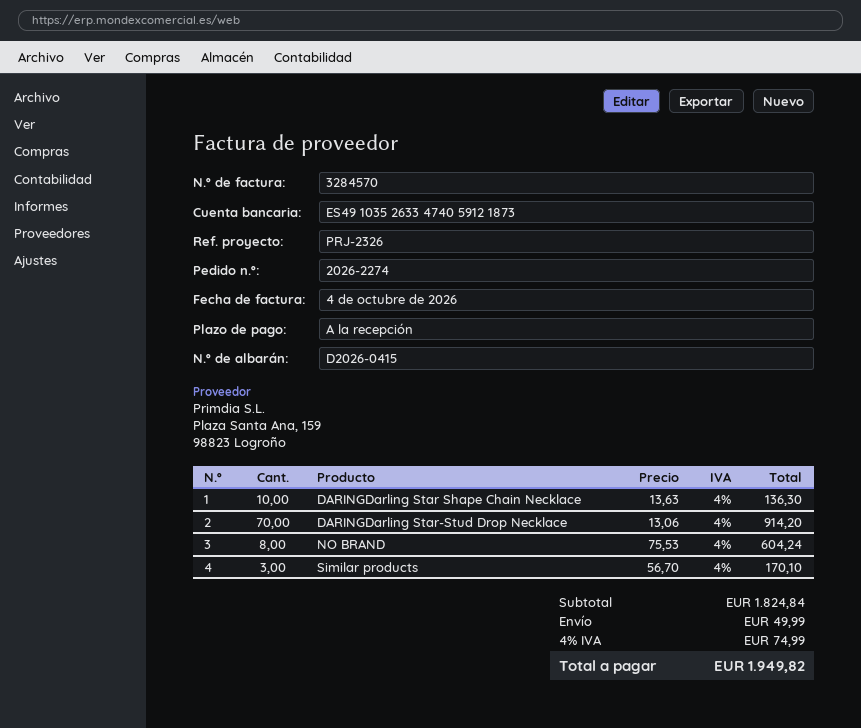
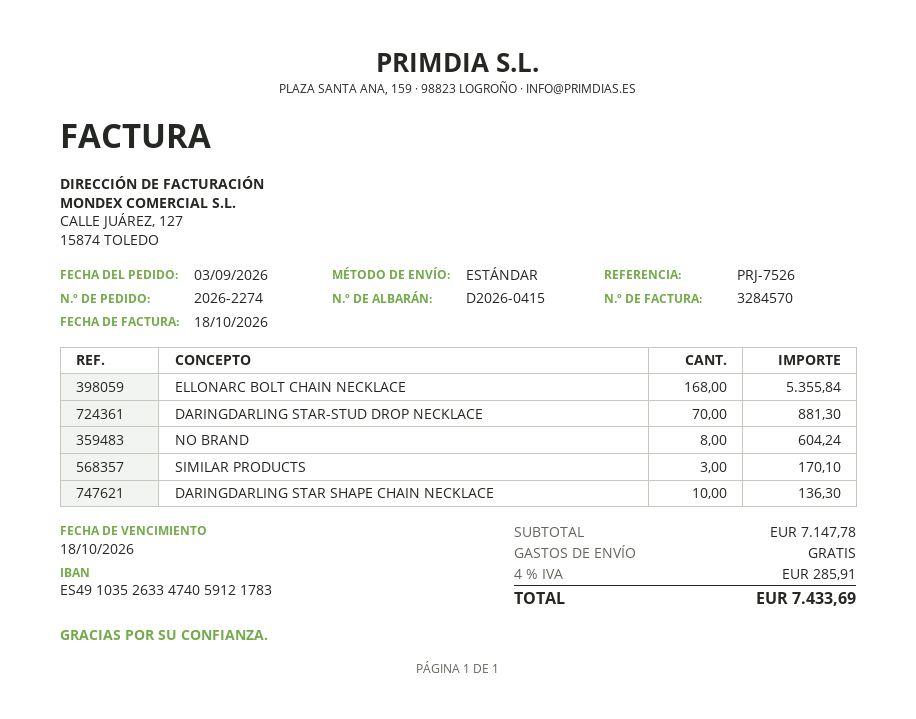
invoice date: 2026-10-04 -> 2026-10-18
reference: PRJ-2326 -> PRJ-7526
bank account: ES4910352633474059121873 -> ES4910352633474059121783
DARINGDarling Star-Stud Drop Necklace: 70 for 914.20 -> 70 for 881.30
ELLONARC BOLT CHAIN NECKLACE: none -> 168 for 5355.84
subtotal: 1824.84 -> 7147.78
shipping: 49.99 -> 0.00
tax: 4% = 74.99 -> 4% = 285.91
total: 1949.82 -> 7433.69

